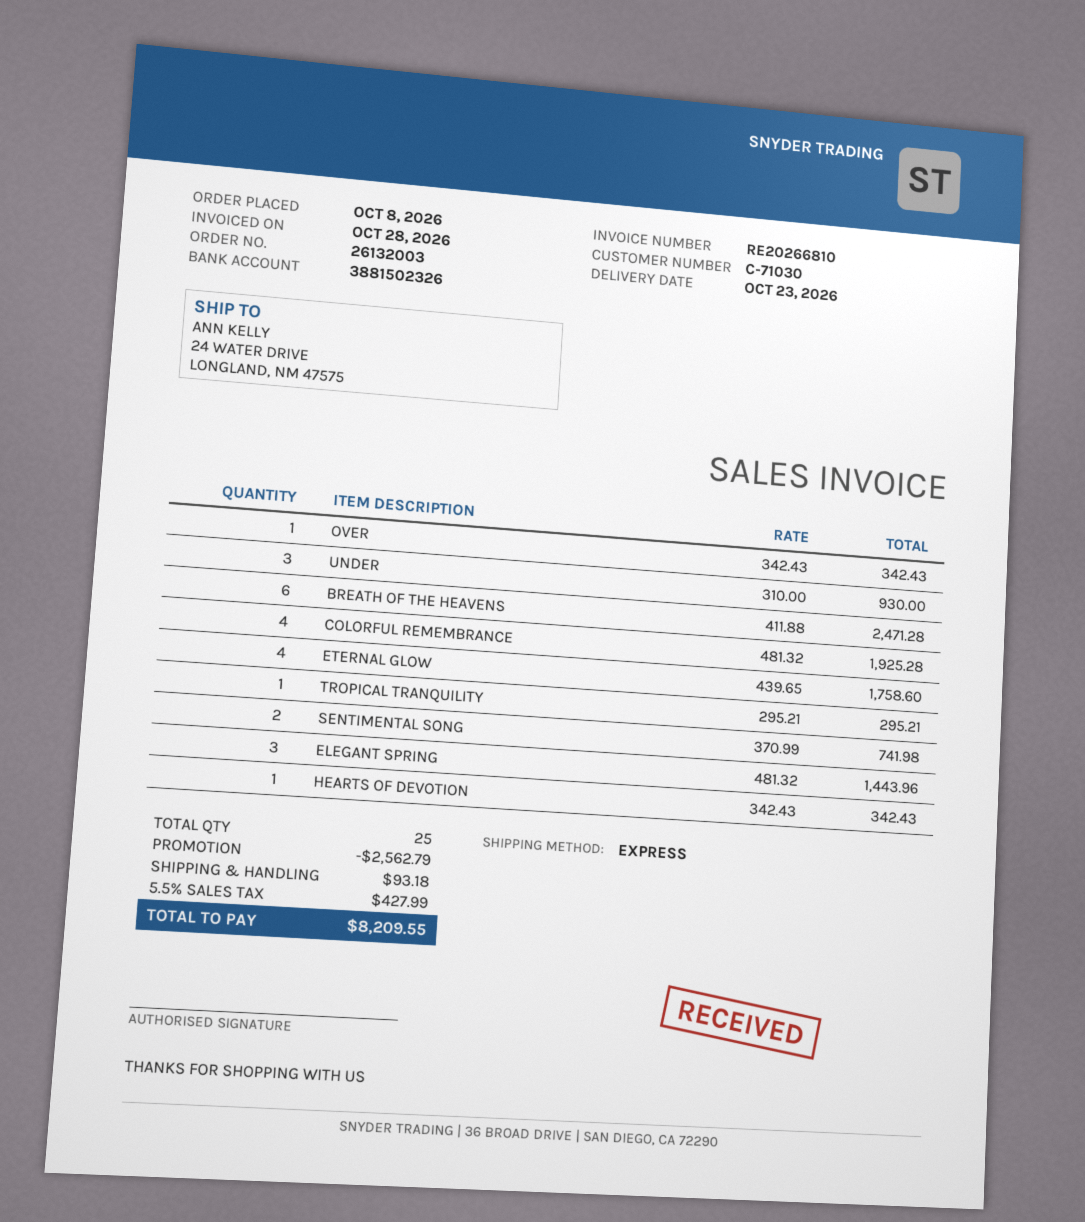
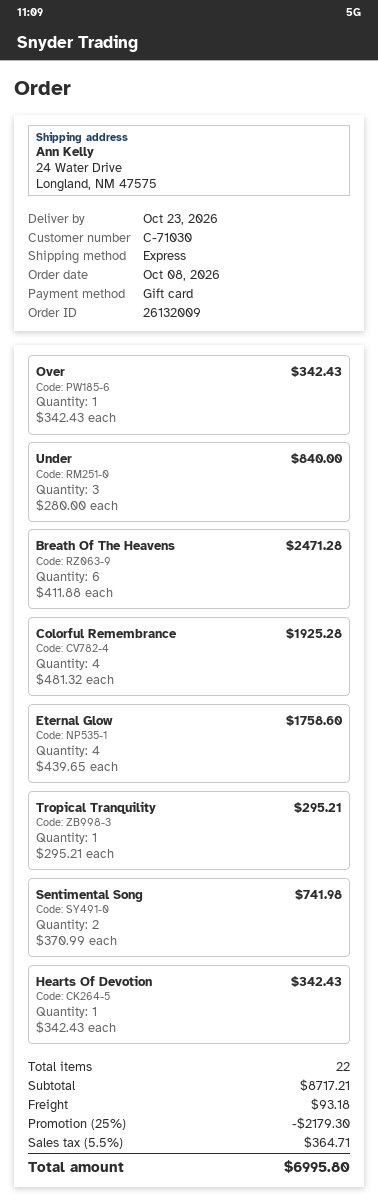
order number: 26132003 -> 26132009
UNDER: 3 x 310.00 = 930.00 -> 3 x 280.00 = 840.00
ELEGANT SPRING: 3 x 481.32 = 1443.96 -> none
total quantity: 25 -> 22
discount: 2562.79 -> 2179.30
tax: 5.5% = 427.99 -> 5.5% = 364.71
total: 8209.55 -> 6995.80

